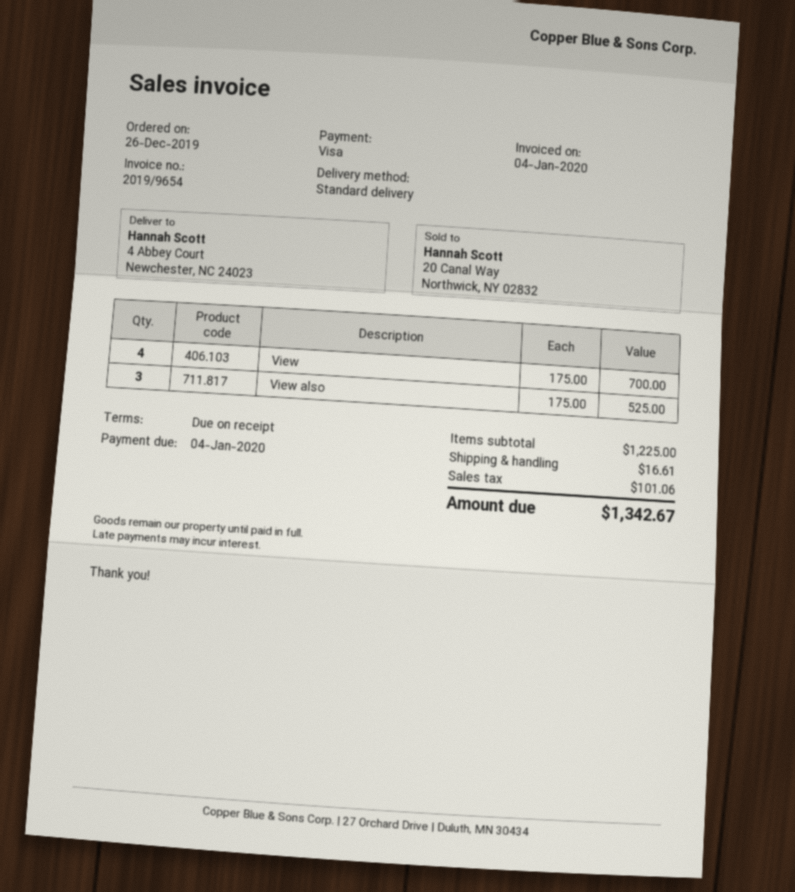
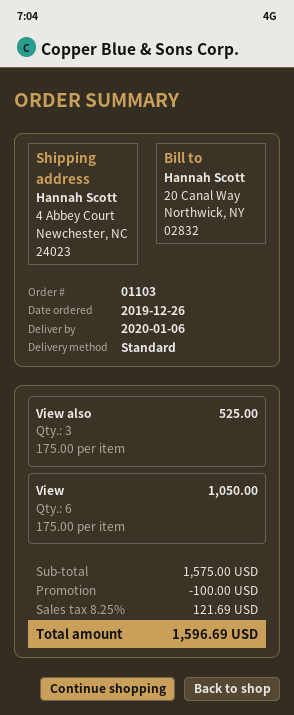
View: 4 x 175.00 = 700.00 -> 6 x 175.00 = 1050.00
subtotal: 1225.00 -> 1575.00
discount: none -> 100.00
shipping: 16.61 -> none
tax: 101.06 -> 121.69
total: 1342.67 -> 1596.69

